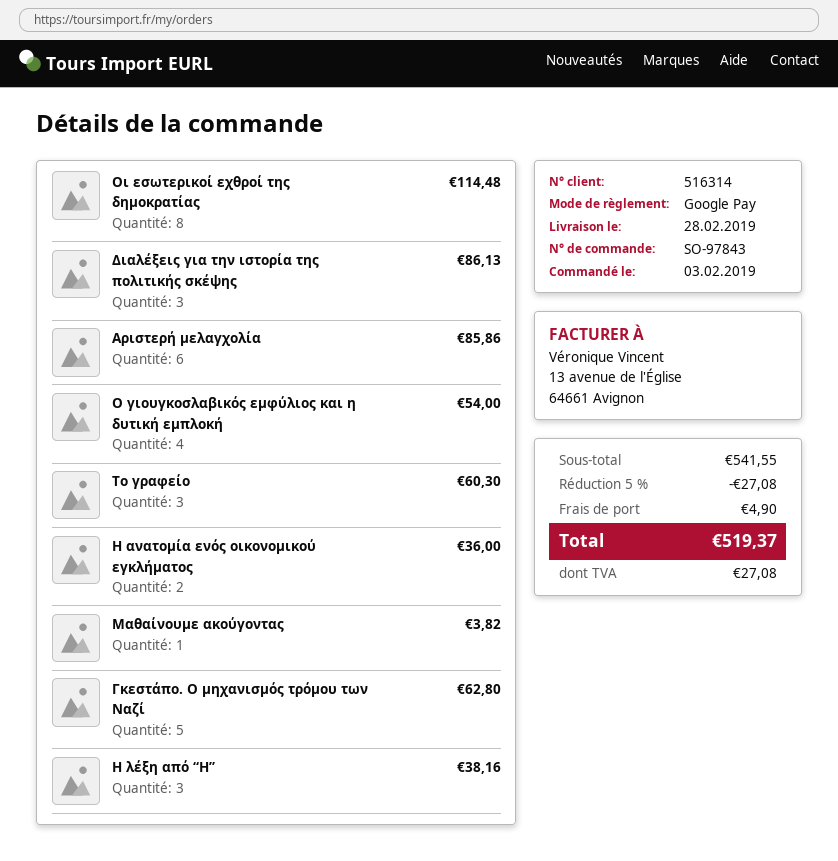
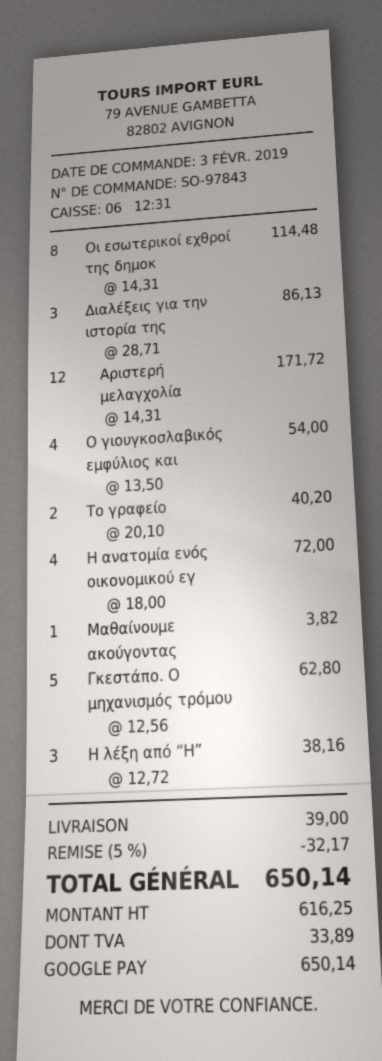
Αριστερή μελαγχολία: 6 for 85.86 -> 12 for 171.72
Το γραφείο: 3 for 60.30 -> 2 for 40.20
Η ανατομία ενός οικονομικού εγκλήματος: 2 for 36.00 -> 4 for 72.00
discount: 5% = 27.08 -> 5% = 32.17
shipping: 4.90 -> 39.00
tax: 27.08 -> 33.89
total: 519.37 -> 650.14

